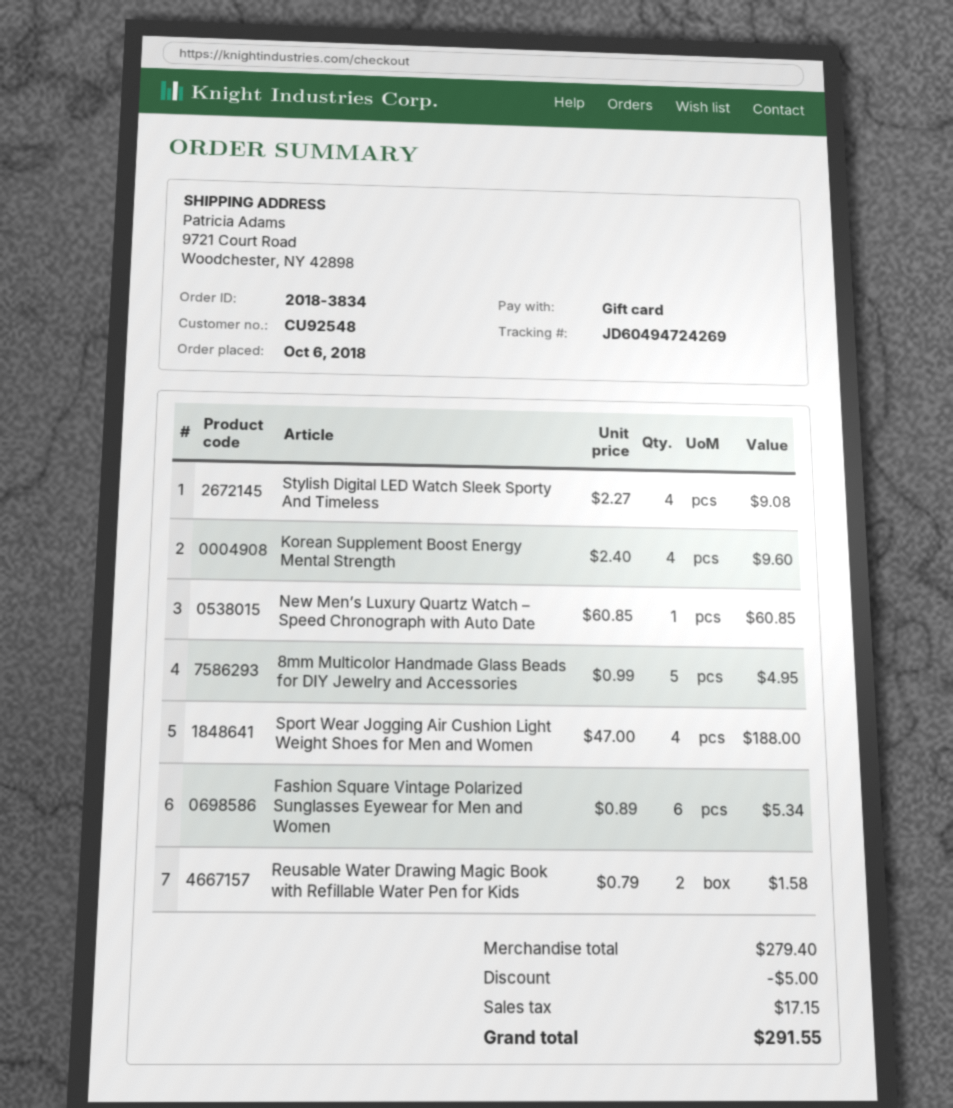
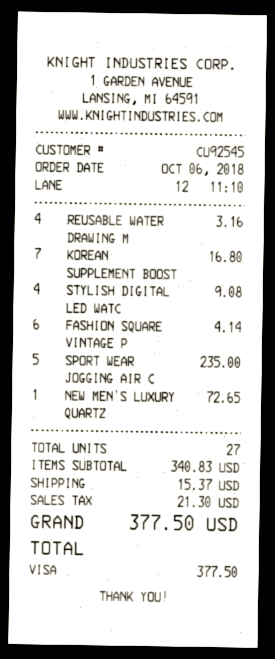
customer number: CU92548 -> CU92545
payment method: gift card -> Visa
Korean Supplement Boost Energy Mental Strength: 4 for 9.60 -> 7 for 16.80
New Men’s Luxury Quartz Watch – Speed Chronograph with Auto Date: 1 for 60.85 -> 1 for 72.65
8mm Multicolor Handmade Glass Beads for DIY Jewelry and Accessories: 5 for 4.95 -> none
Sport Wear Jogging Air Cushion Light Weight Shoes for Men and Women: 4 for 188.00 -> 5 for 235.00
Fashion Square Vintage Polarized Sunglasses Eyewear for Men and Women: 6 for 5.34 -> 6 for 4.14
Reusable Water Drawing Magic Book with Refillable Water Pen for Kids: 2 for 1.58 -> 4 for 3.16
subtotal: 279.40 -> 340.83
discount: 5.00 -> none
shipping: none -> 15.37
tax: 17.15 -> 21.30
total: 291.55 -> 377.50

